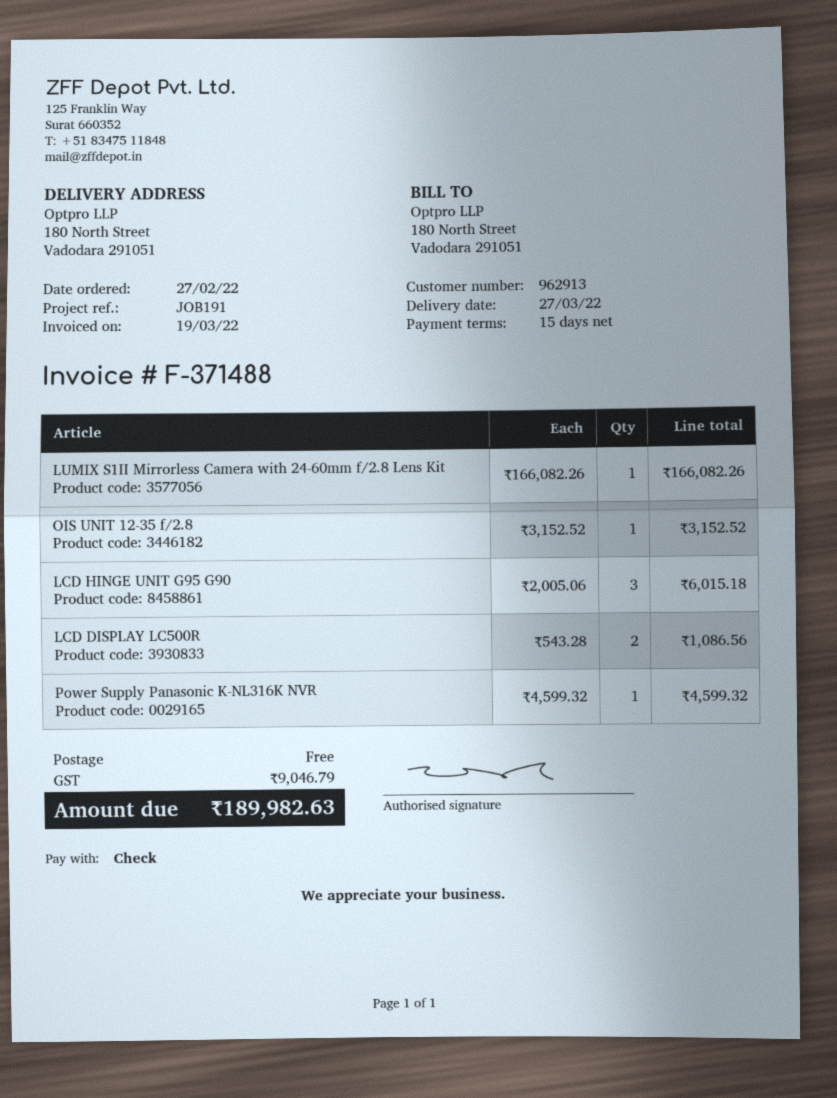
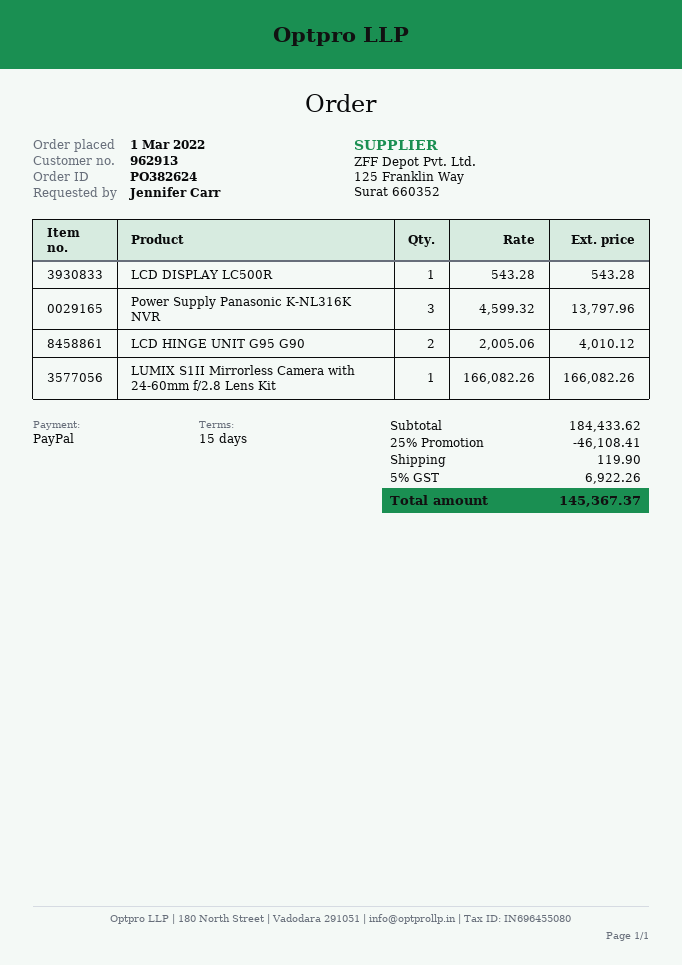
order date: 2022-02-27 -> 2022-03-01
payment method: cheque -> PayPal
OIS UNIT 12-35 f/2.8: 1 x 3152.52 = 3152.52 -> none
LCD HINGE UNIT G95 G90: 3 x 2005.06 = 6015.18 -> 2 x 2005.06 = 4010.12
LCD DISPLAY LC500R: 2 x 543.28 = 1086.56 -> 1 x 543.28 = 543.28
Power Supply Panasonic K-NL316K NVR: 1 x 4599.32 = 4599.32 -> 3 x 4599.32 = 13797.96
discount: none -> 25% = 46108.41
shipping: 0.00 -> 119.90
tax: 9046.79 -> 6922.26
total: 189982.63 -> 145367.37

